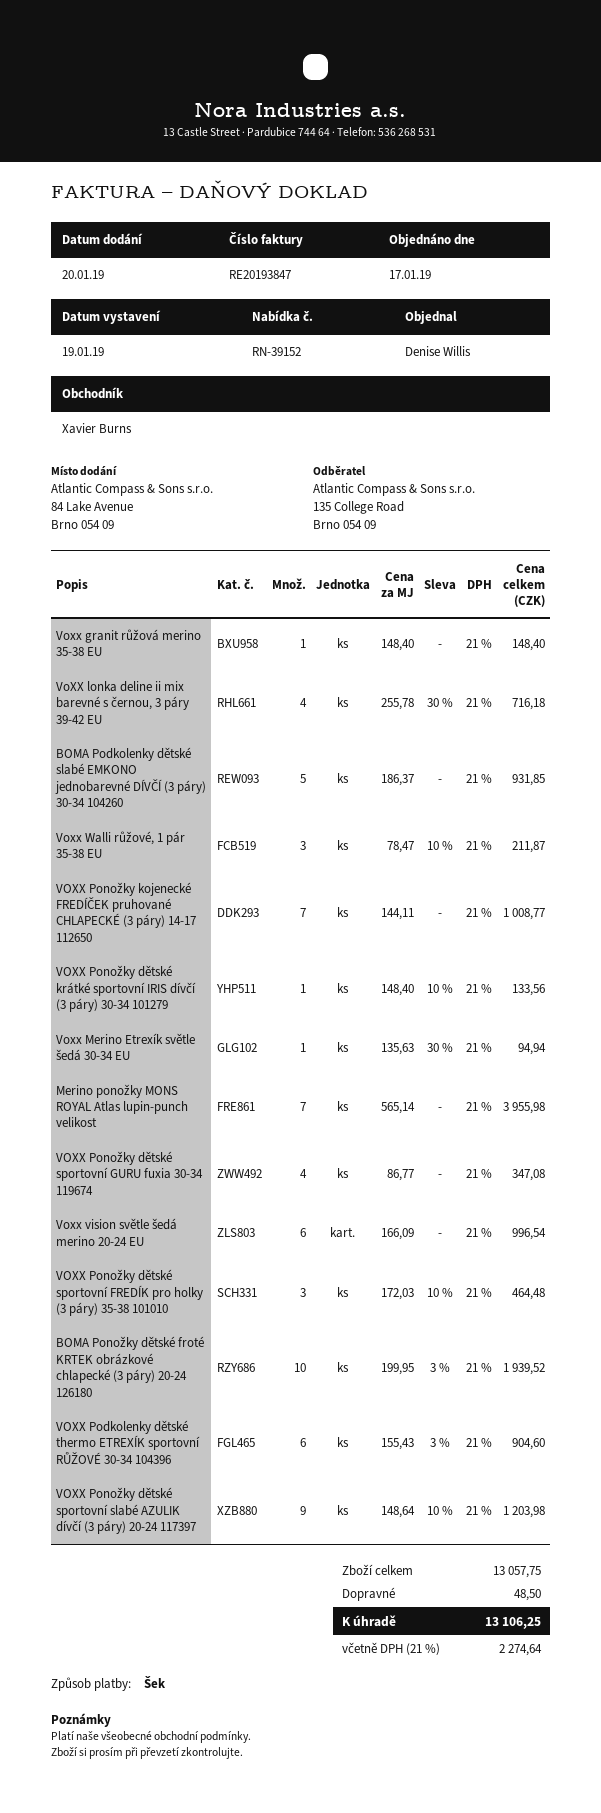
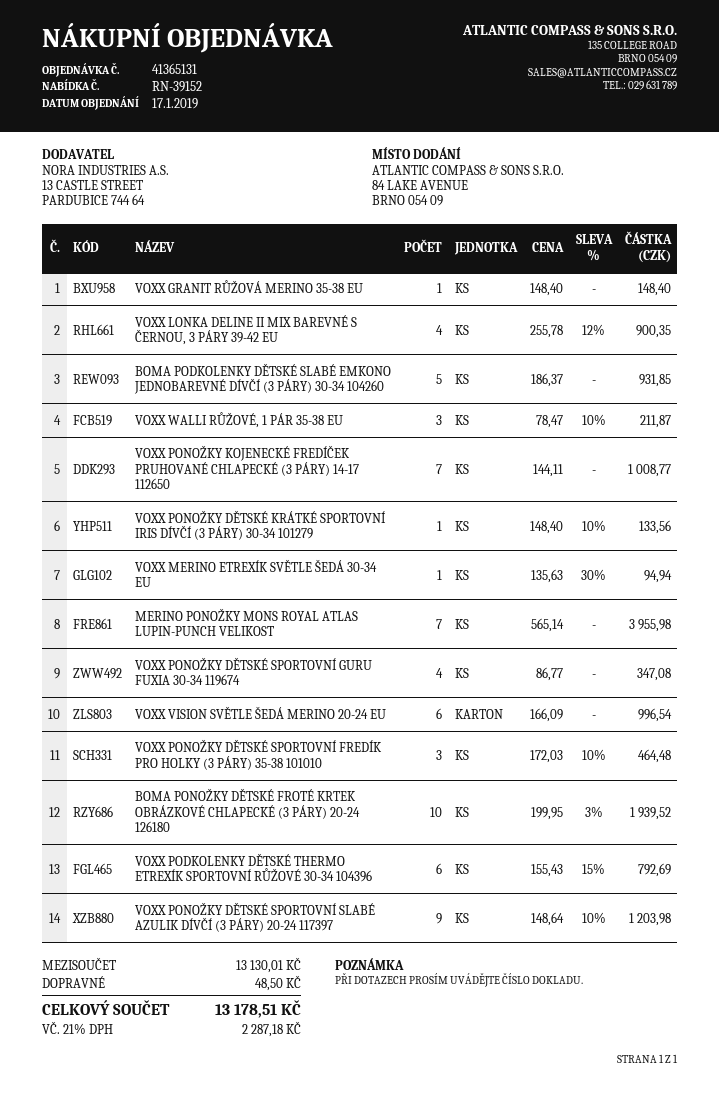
VoXX lonka deline ii mix barevné s černou, 3 páry 39-42 EU: 4 x 255.78 - 30% = 716.18 -> 4 x 255.78 - 12% = 900.35
VOXX Podkolenky dětské thermo ETREXÍK sportovní RŮŽOVÉ 30-34 104396: 6 x 155.43 - 3% = 904.60 -> 6 x 155.43 - 15% = 792.69
subtotal: 13057.75 -> 13130.01
tax: 21% = 2274.64 -> 21% = 2287.18
total: 13106.25 -> 13178.51

